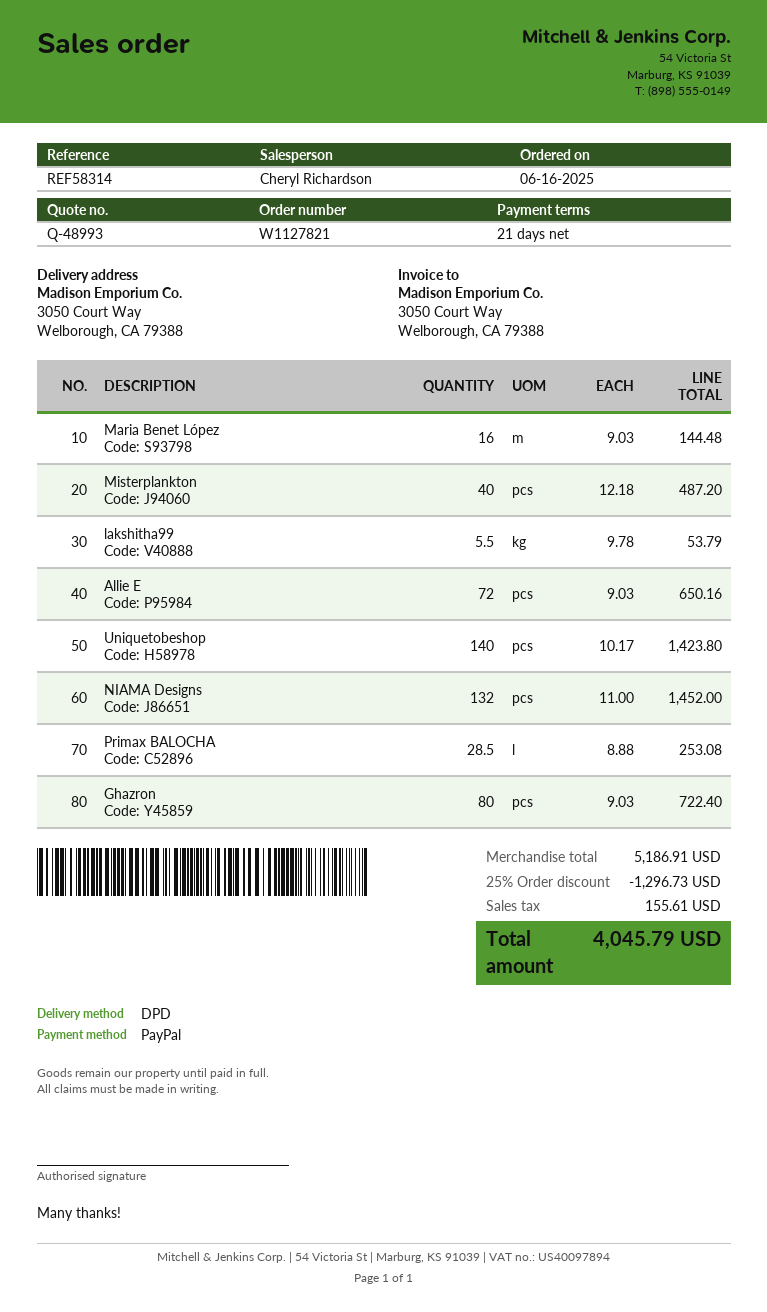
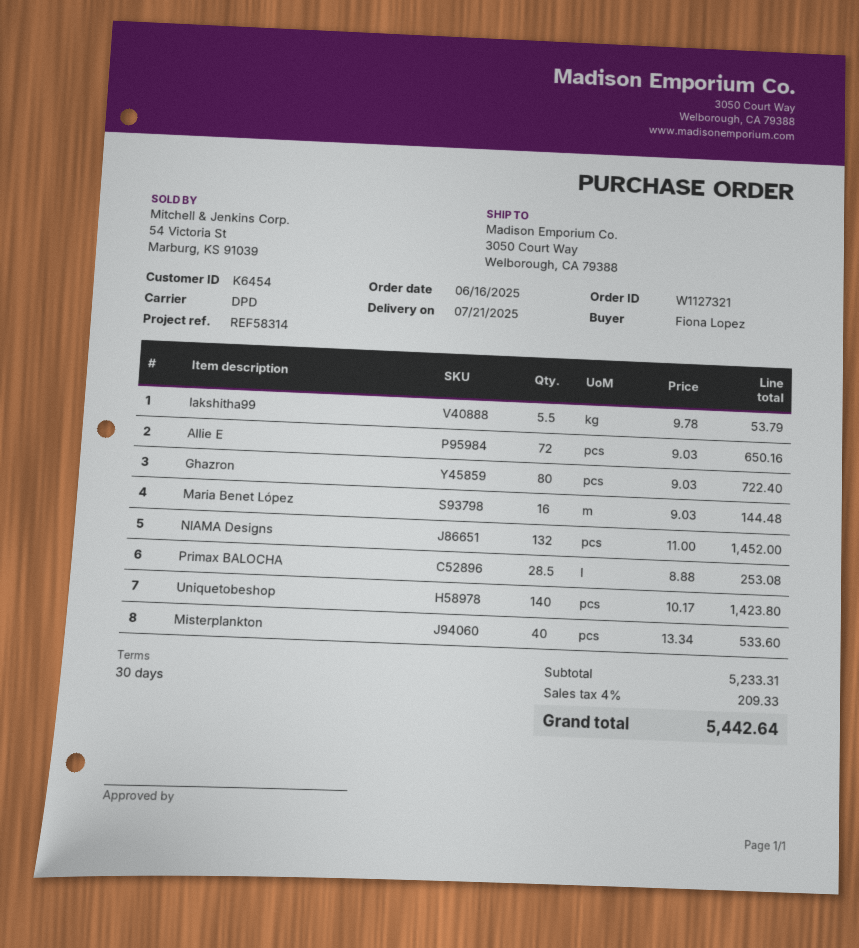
order number: W1127821 -> W1127321
payment terms: 21 days -> 30 days
Misterplankton: 40 x 12.18 = 487.20 -> 40 x 13.34 = 533.60
subtotal: 5186.91 -> 5233.31
discount: 25% = 1296.73 -> none
tax: 155.61 -> 209.33
total: 4045.79 -> 5442.64

